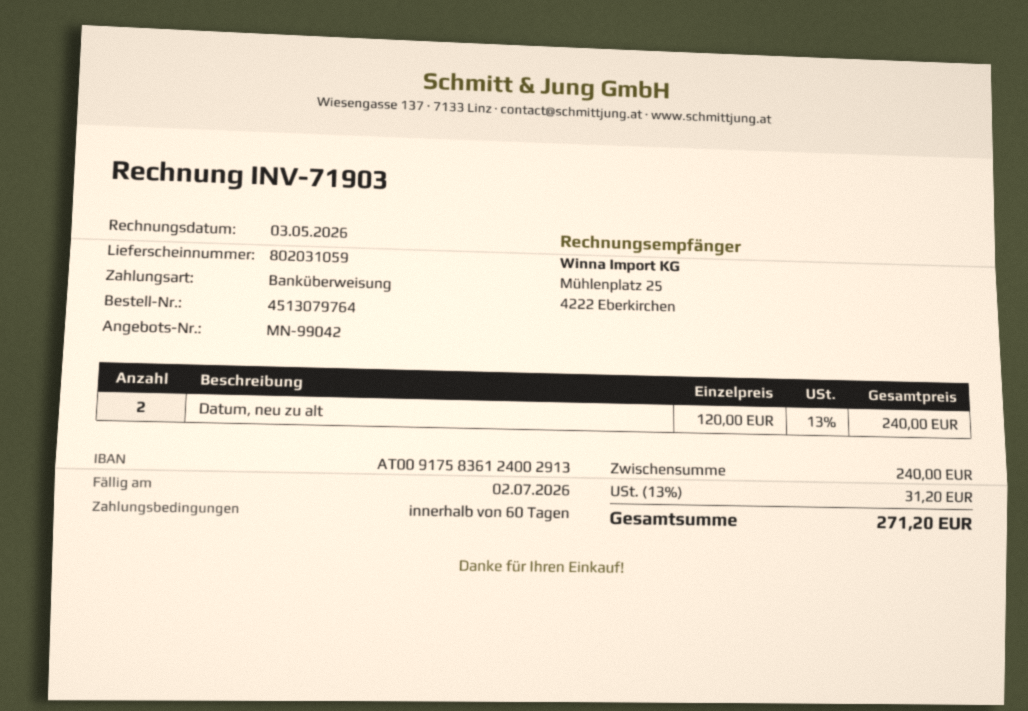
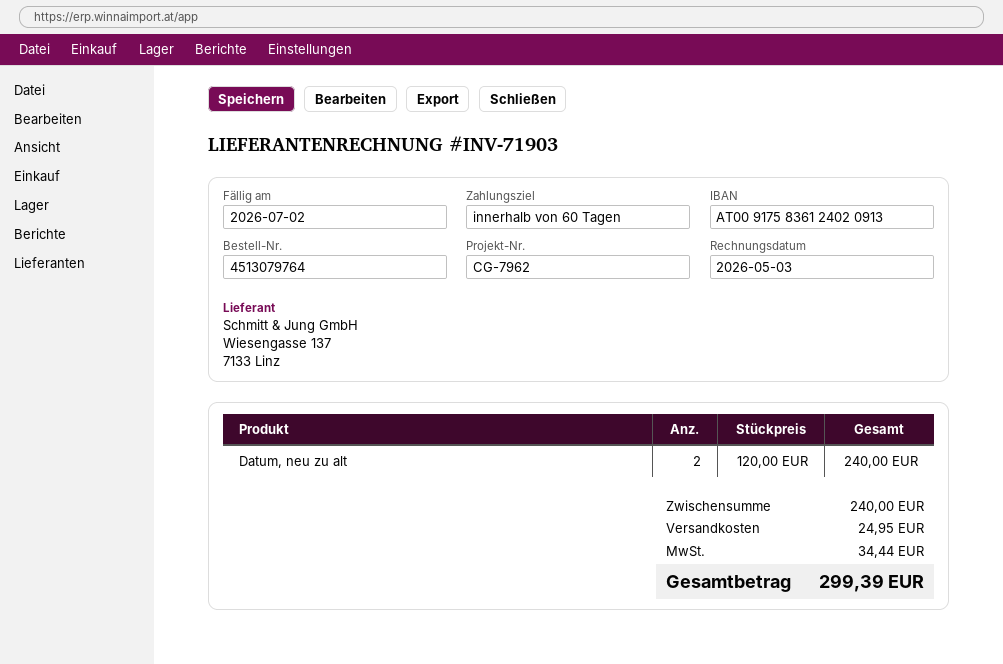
bank account: AT009175836124002913 -> AT009175836124020913
shipping: none -> 24.95
tax: 31.20 -> 34.44
total: 271.20 -> 299.39

